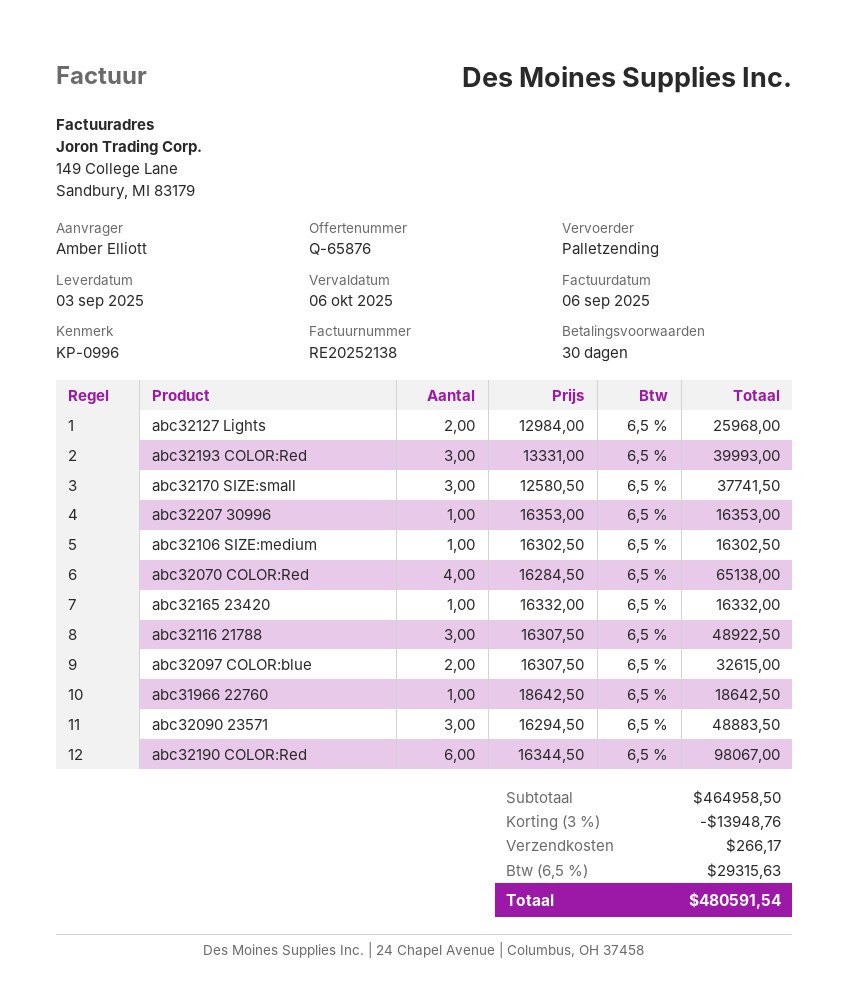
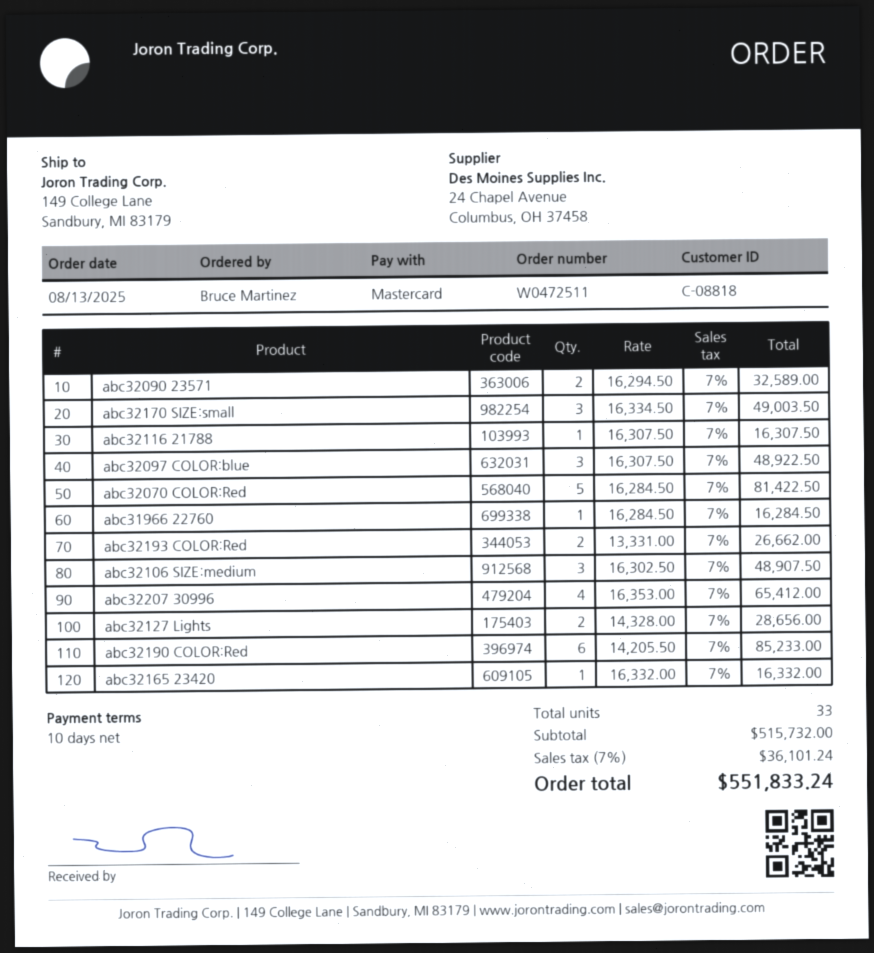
payment terms: 30 days -> 10 days
ordered by: Amber Elliott -> Bruce Martinez
abc32127 Lights: 2 x 12984.00 = 25968.00 -> 2 x 14328.00 = 28656.00
abc32193 COLOR:Red: 3 x 13331.00 = 39993.00 -> 2 x 13331.00 = 26662.00
abc32170 SIZE:small: 3 x 12580.50 = 37741.50 -> 3 x 16334.50 = 49003.50
abc32207 30996: 1 x 16353.00 = 16353.00 -> 4 x 16353.00 = 65412.00
abc32106 SIZE:medium: 1 x 16302.50 = 16302.50 -> 3 x 16302.50 = 48907.50
abc32070 COLOR:Red: 4 x 16284.50 = 65138.00 -> 5 x 16284.50 = 81422.50
abc32116 21788: 3 x 16307.50 = 48922.50 -> 1 x 16307.50 = 16307.50
abc32097 COLOR:blue: 2 x 16307.50 = 32615.00 -> 3 x 16307.50 = 48922.50
abc31966 22760: 1 x 18642.50 = 18642.50 -> 1 x 16284.50 = 16284.50
abc32090 23571: 3 x 16294.50 = 48883.50 -> 2 x 16294.50 = 32589.00
abc32190 COLOR:Red: 6 x 16344.50 = 98067.00 -> 6 x 14205.50 = 85233.00
subtotal: 464958.50 -> 515732.00
discount: 3% = 13948.76 -> none
shipping: 266.17 -> none
tax: 6.5% = 29315.63 -> 7% = 36101.24
total: 480591.54 -> 551833.24

